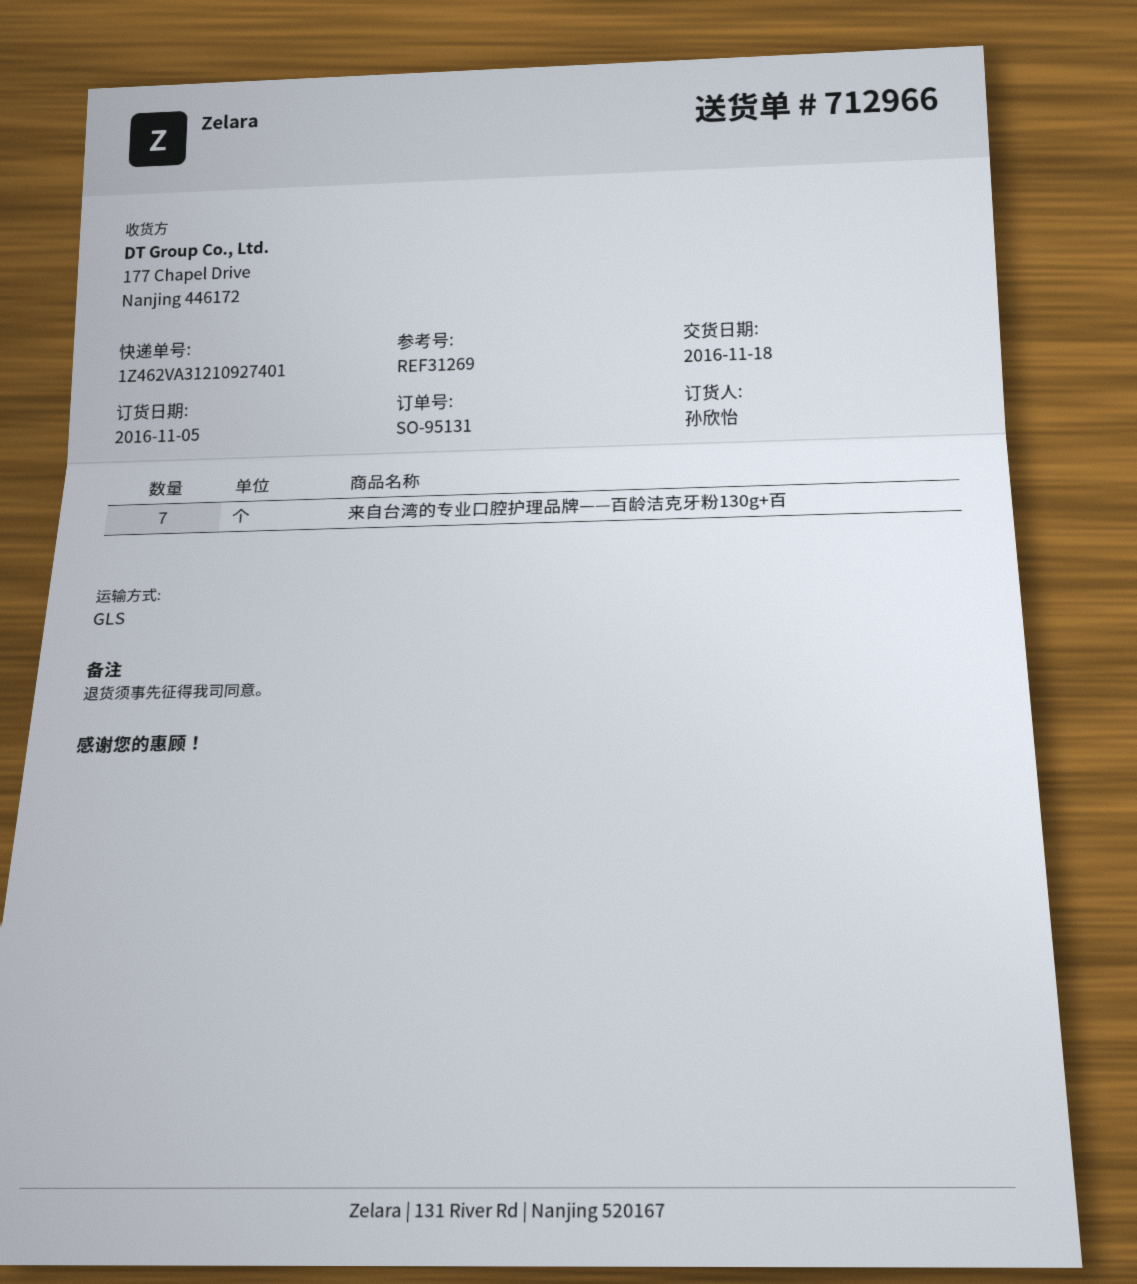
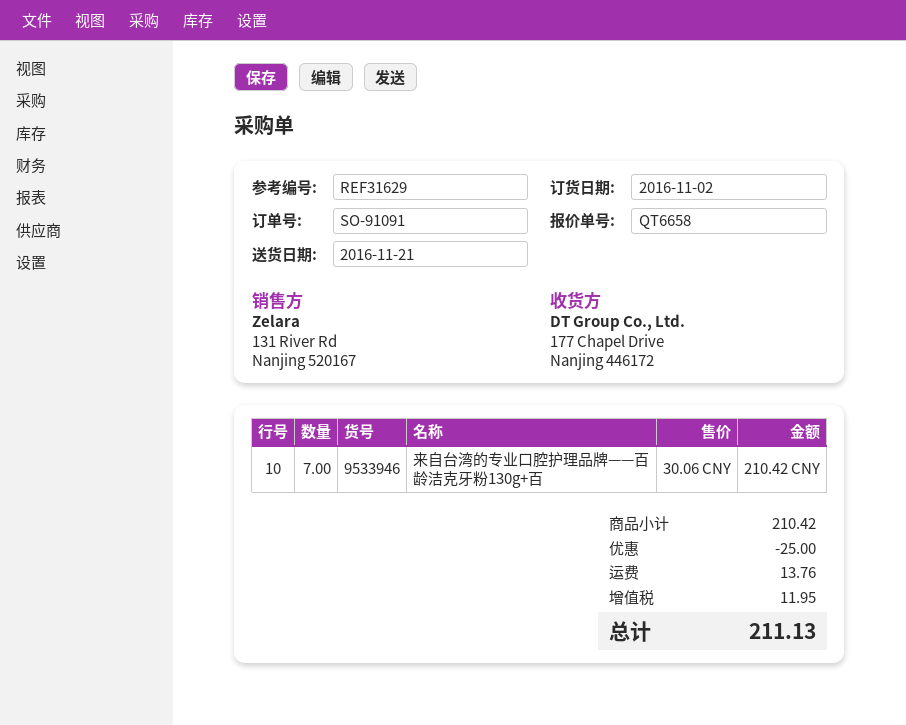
order number: SO-95131 -> SO-91091
order date: 2016-11-05 -> 2016-11-02
delivery date: 2016-11-18 -> 2016-11-21
reference: REF31269 -> REF31629

